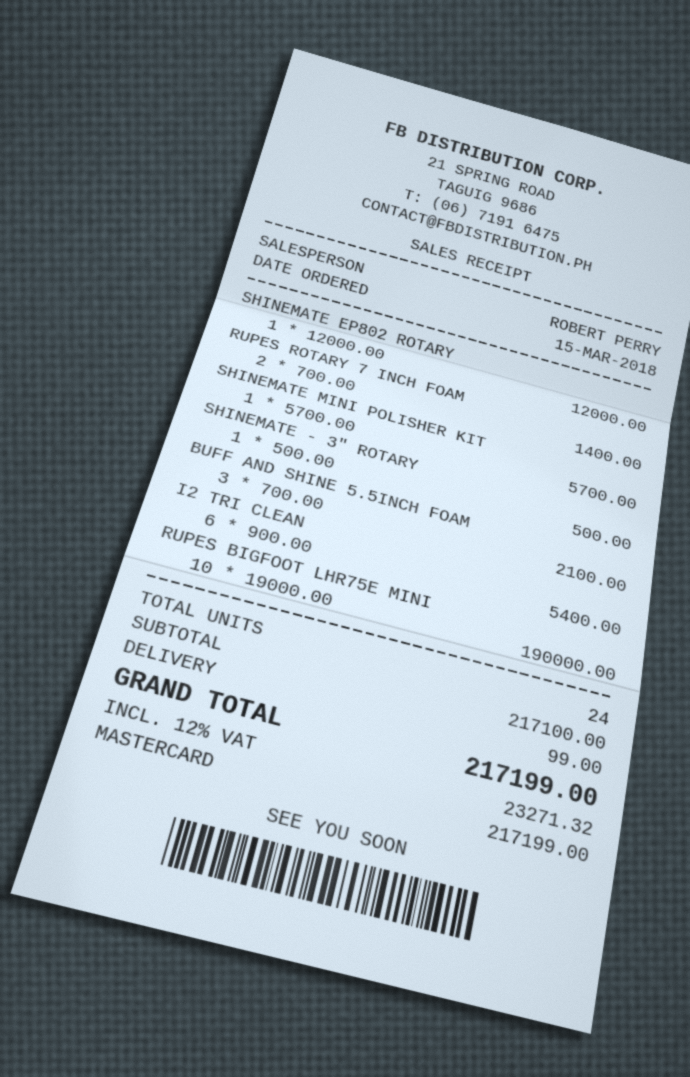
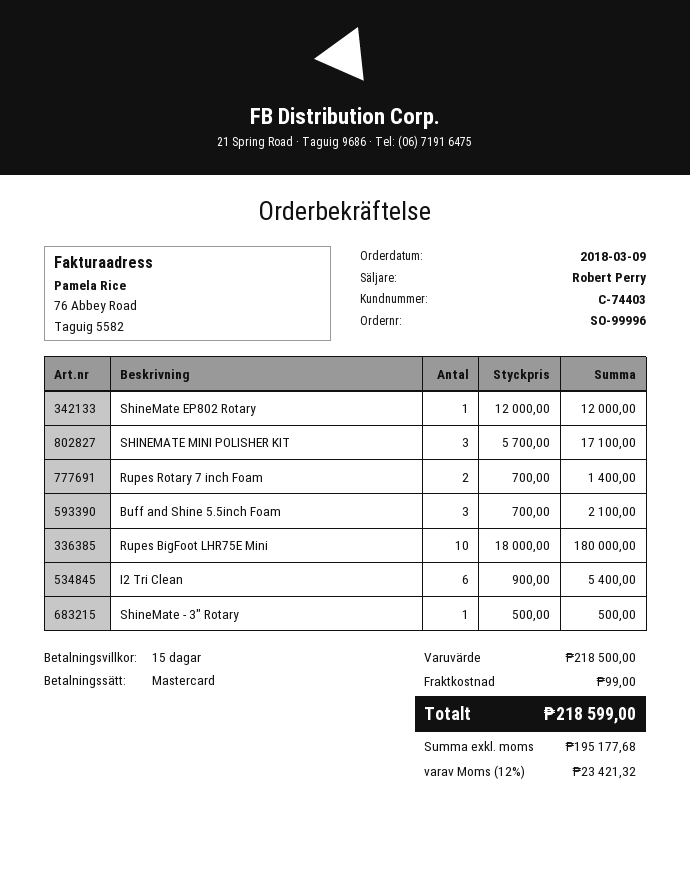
order date: 2018-03-15 -> 2018-03-09
SHINEMATE MINI POLISHER KIT: 1 x 5700.00 = 5700.00 -> 3 x 5700.00 = 17100.00
RUPES BIGFOOT LHR75E MINI: 10 x 19000.00 = 190000.00 -> 10 x 18000.00 = 180000.00
subtotal: 217100.00 -> 218500.00
tax: 12% = 23271.32 -> 12% = 23421.32
total: 217199.00 -> 218599.00

